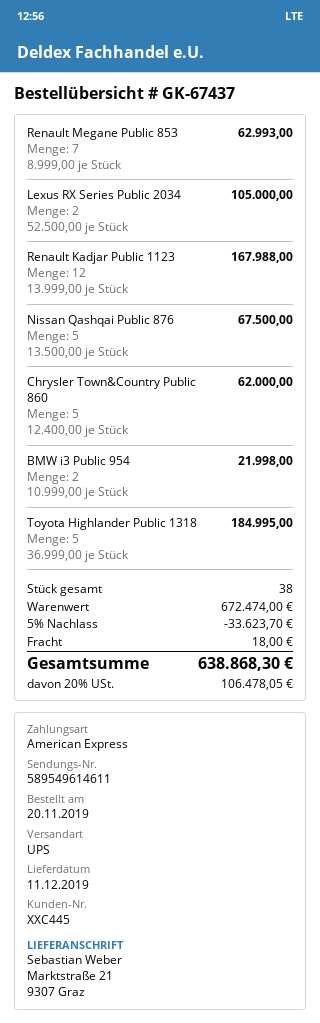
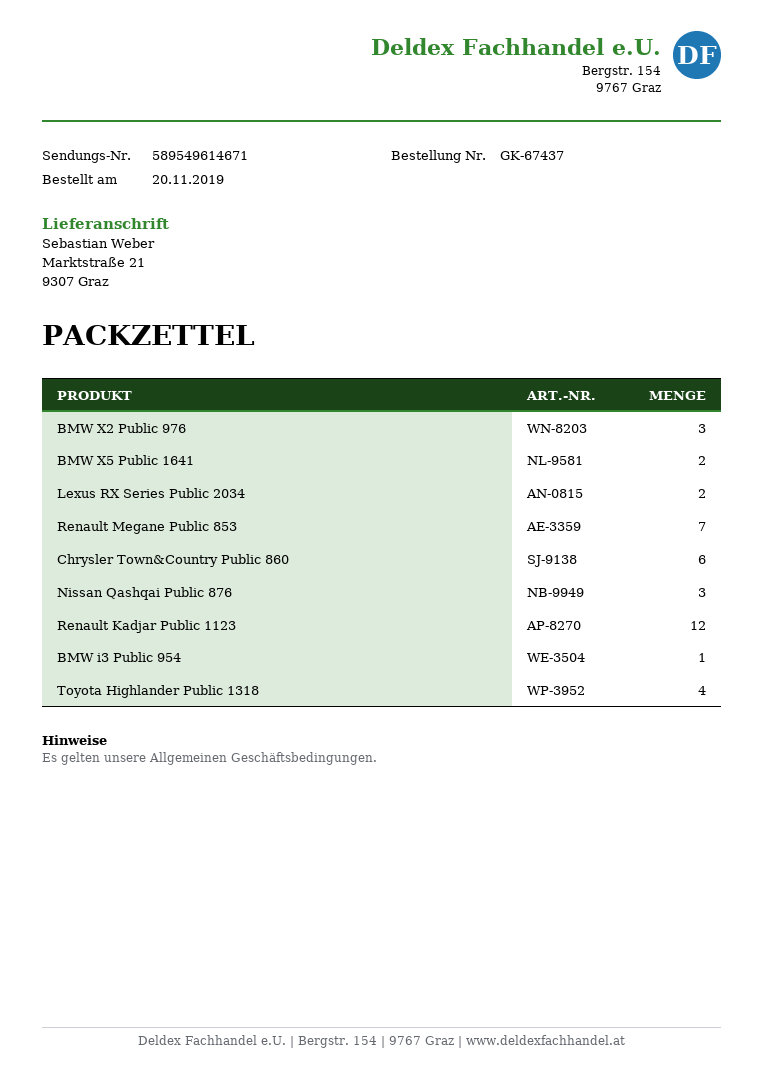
tracking number: 589549614611 -> 589549614671
Nissan Qashqai Public 876: 5 -> 3
Chrysler Town&Country Public 860: 5 -> 6
BMW i3 Public 954: 2 -> 1
Toyota Highlander Public 1318: 5 -> 4
BMW X2 Public 976: none -> 3
BMW X5 Public 1641: none -> 2

